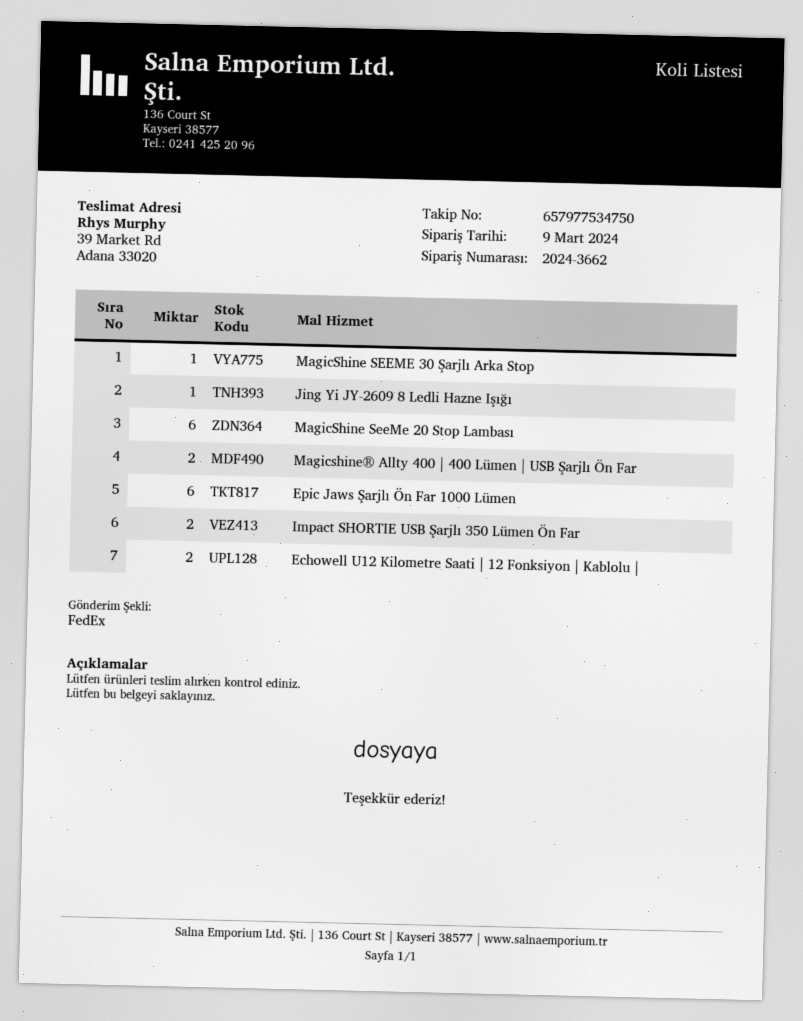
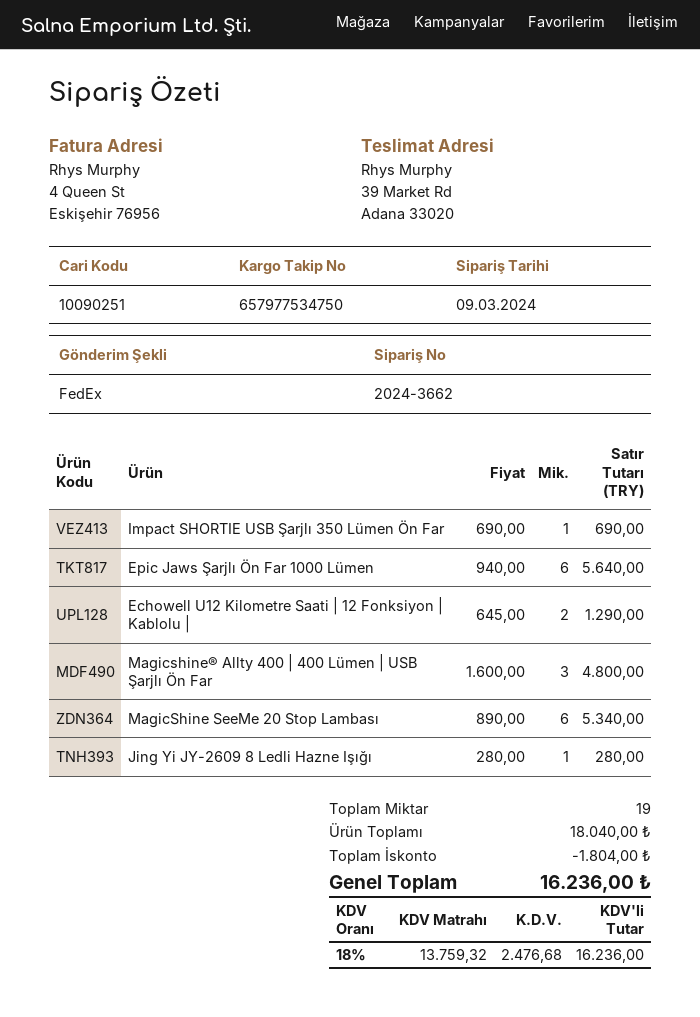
MagicShine SEEME 30 Şarjlı Arka Stop: 1 -> none
Magicshine® Allty 400 | 400 Lümen | USB Şarjlı Ön Far: 2 -> 3
Impact SHORTIE USB Şarjlı 350 Lümen Ön Far: 2 -> 1

